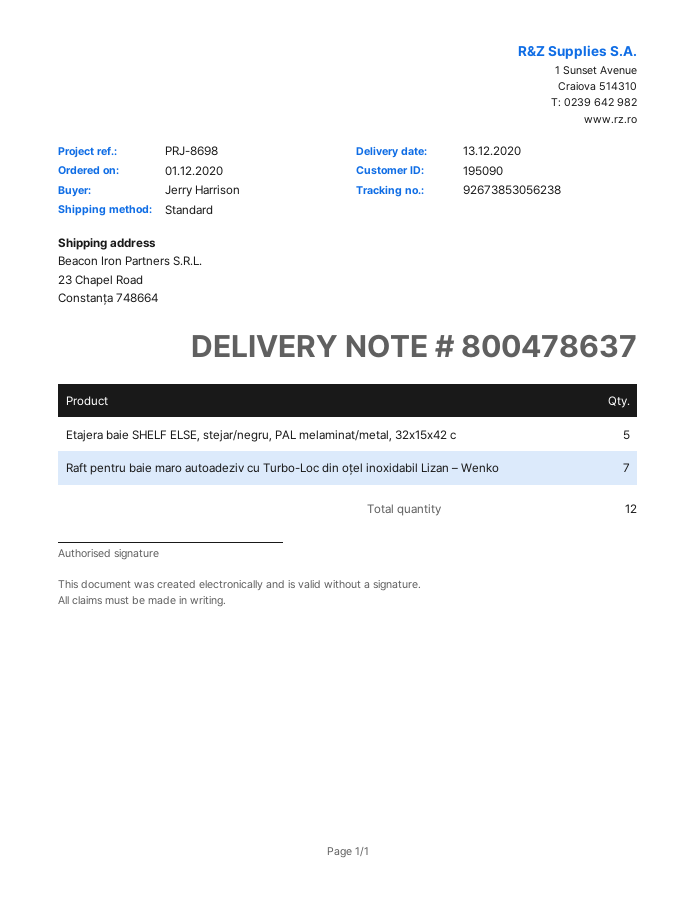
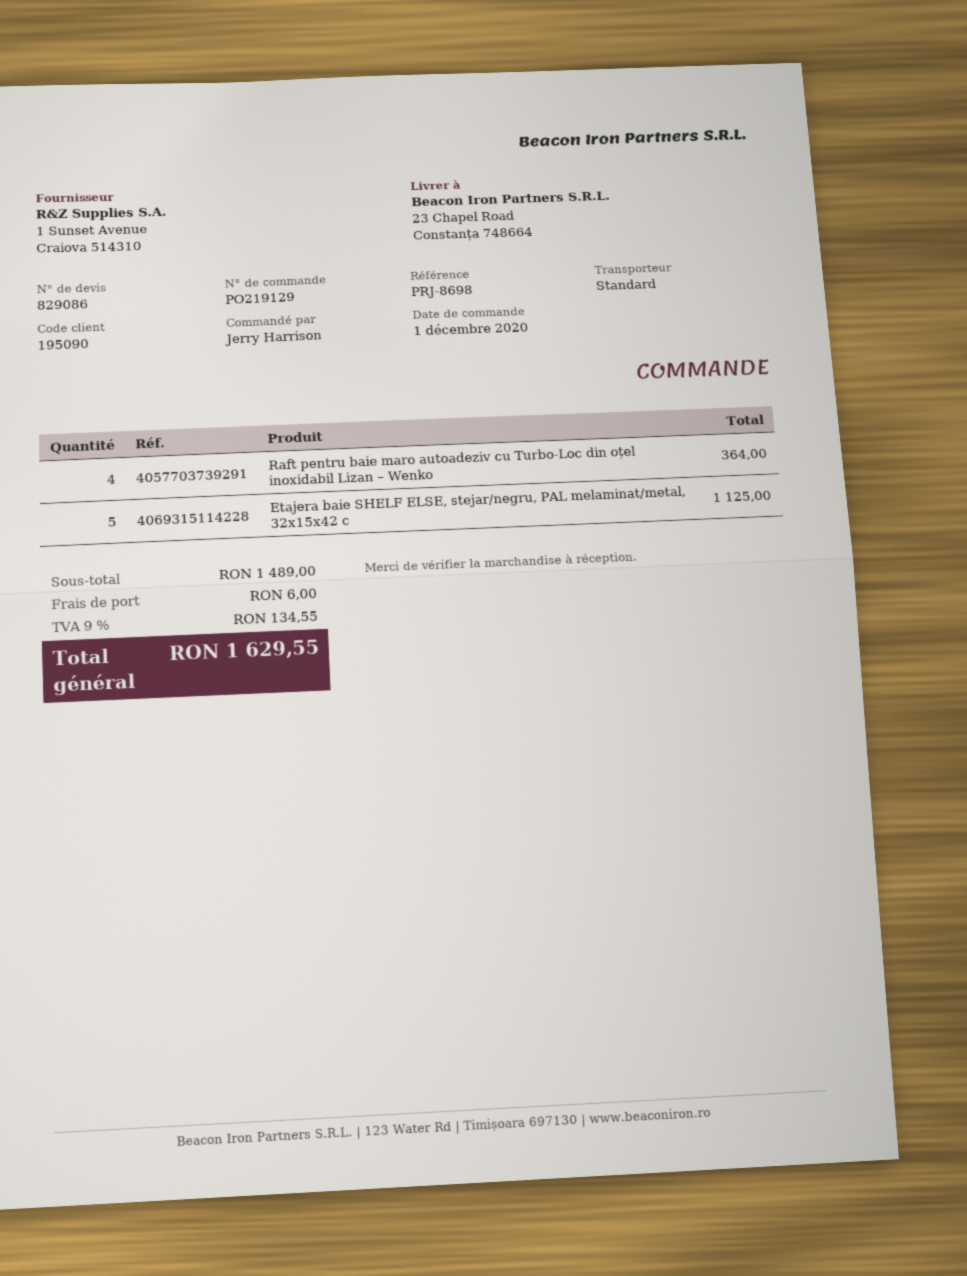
Raft pentru baie maro autoadeziv cu Turbo-Loc din oțel inoxidabil Lizan – Wenko: 7 -> 4

